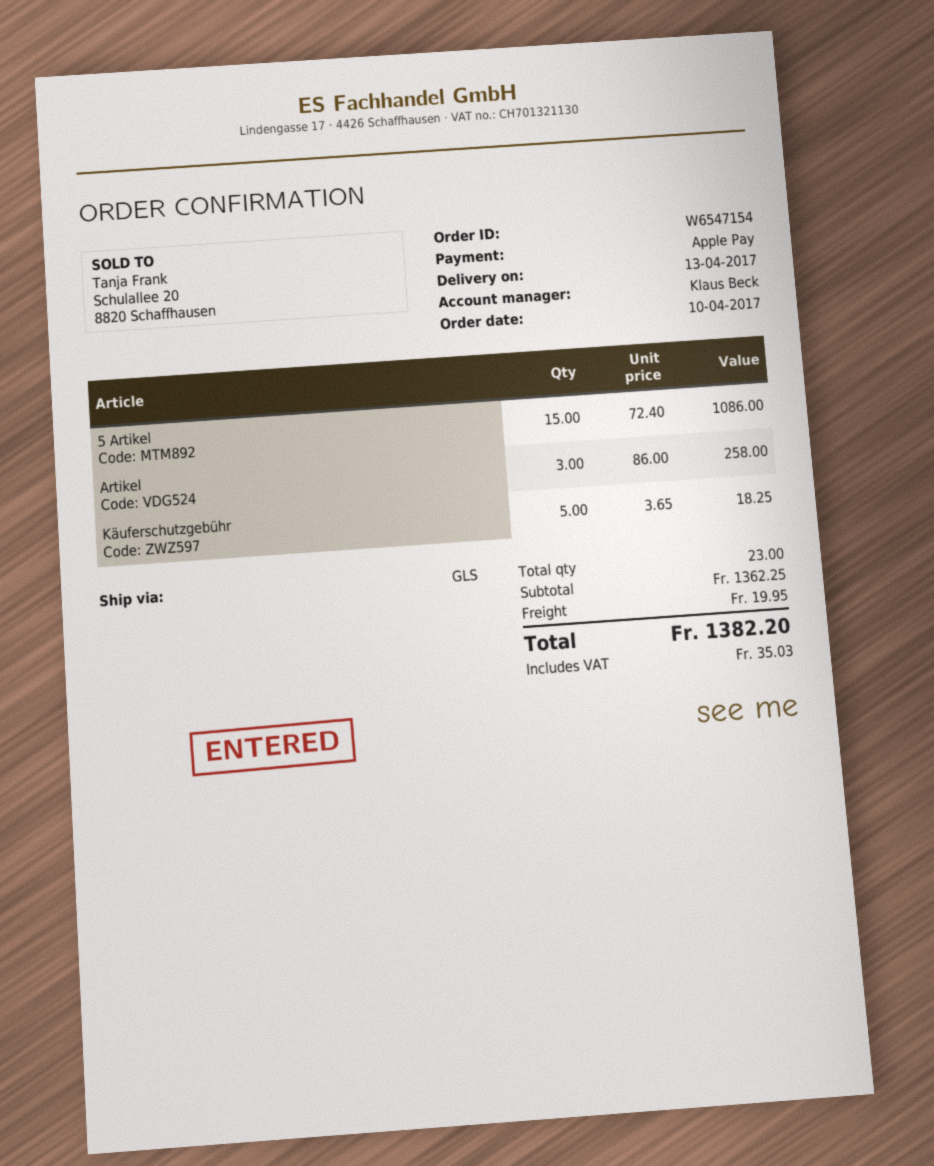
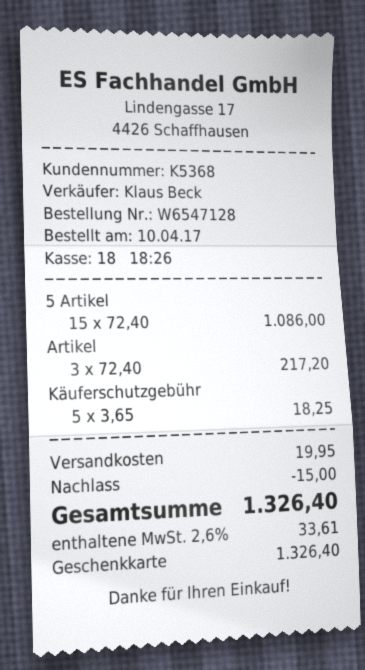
order number: W6547154 -> W6547128
payment method: Apple Pay -> gift card
Artikel: 3 x 86.00 = 258.00 -> 3 x 72.40 = 217.20
discount: none -> 15.00
tax: 35.03 -> 33.61
total: 1382.20 -> 1326.40

